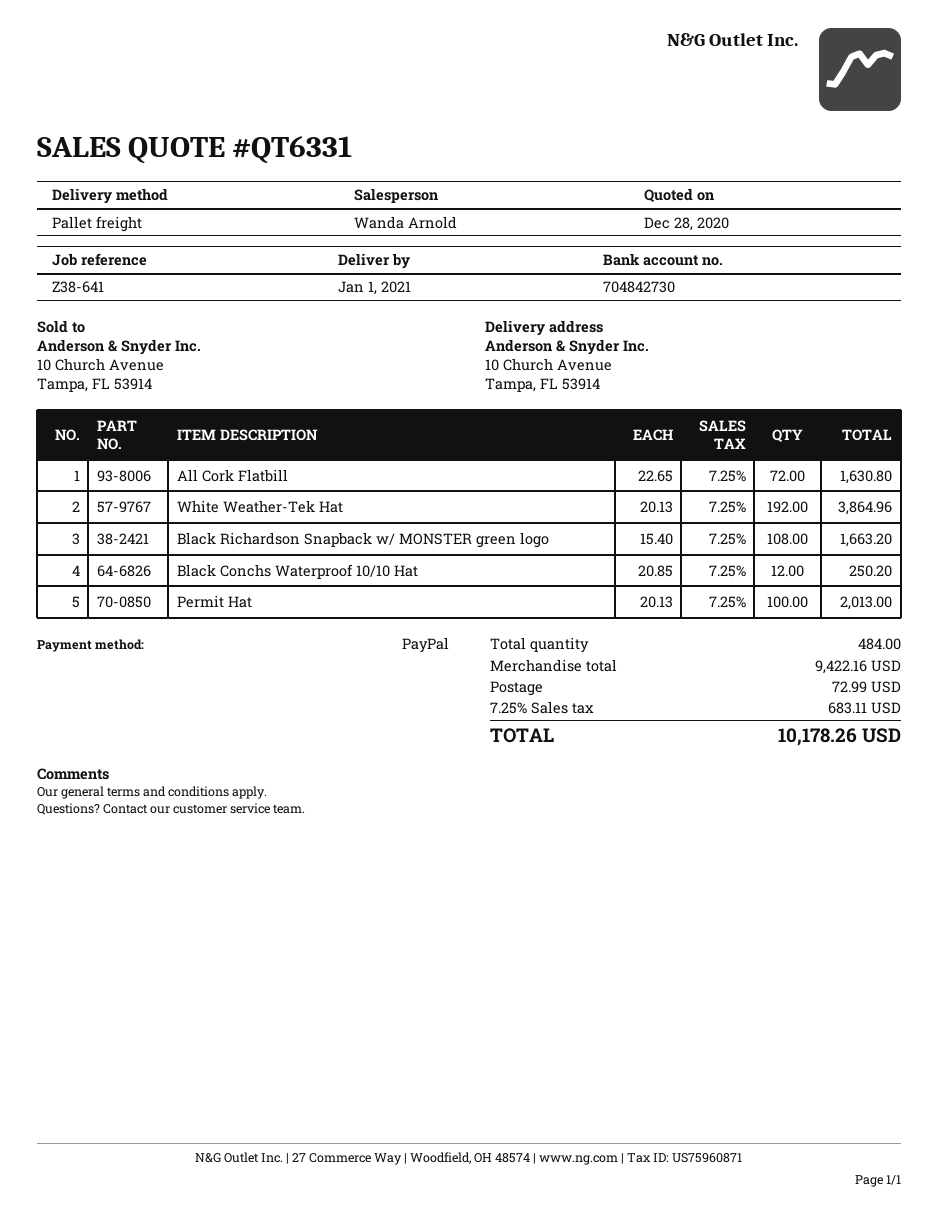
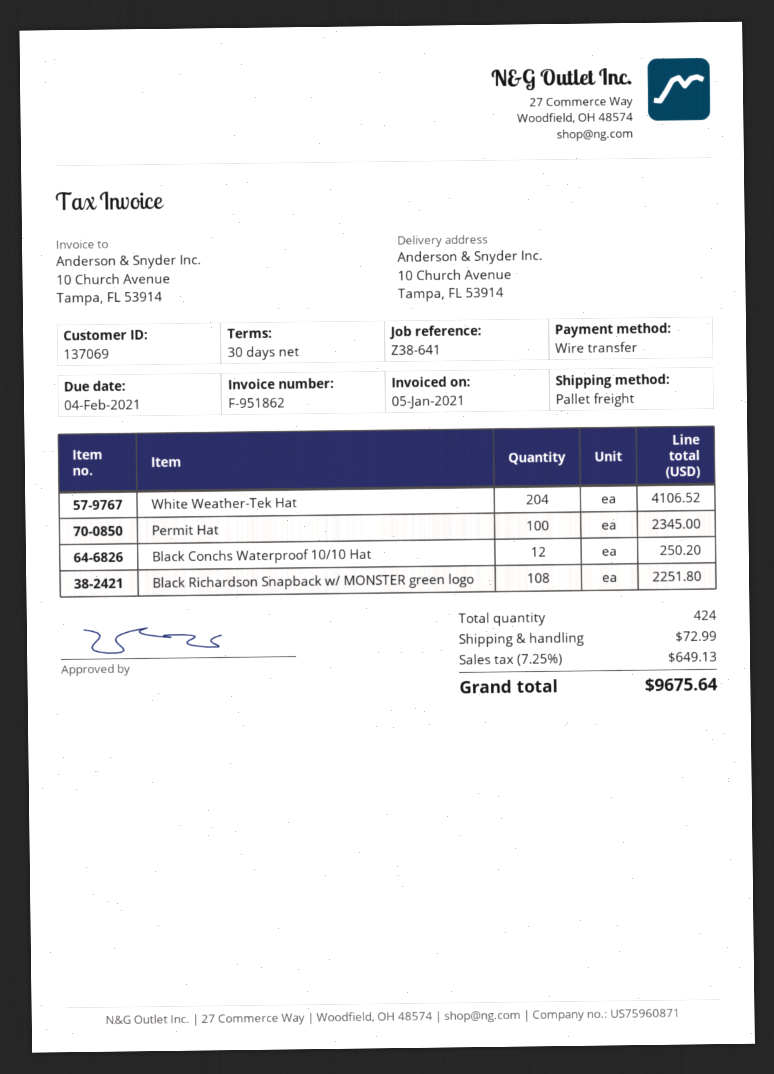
payment method: PayPal -> bank transfer
All Cork Flatbill: 72 for 1630.80 -> none
White Weather-Tek Hat: 192 for 3864.96 -> 204 for 4106.52
Black Richardson Snapback w/ MONSTER green logo: 108 for 1663.20 -> 108 for 2251.80
Permit Hat: 100 for 2013.00 -> 100 for 2345.00
total quantity: 484 -> 424
tax: 7.25% = 683.11 -> 7.25% = 649.13
total: 10178.26 -> 9675.64

